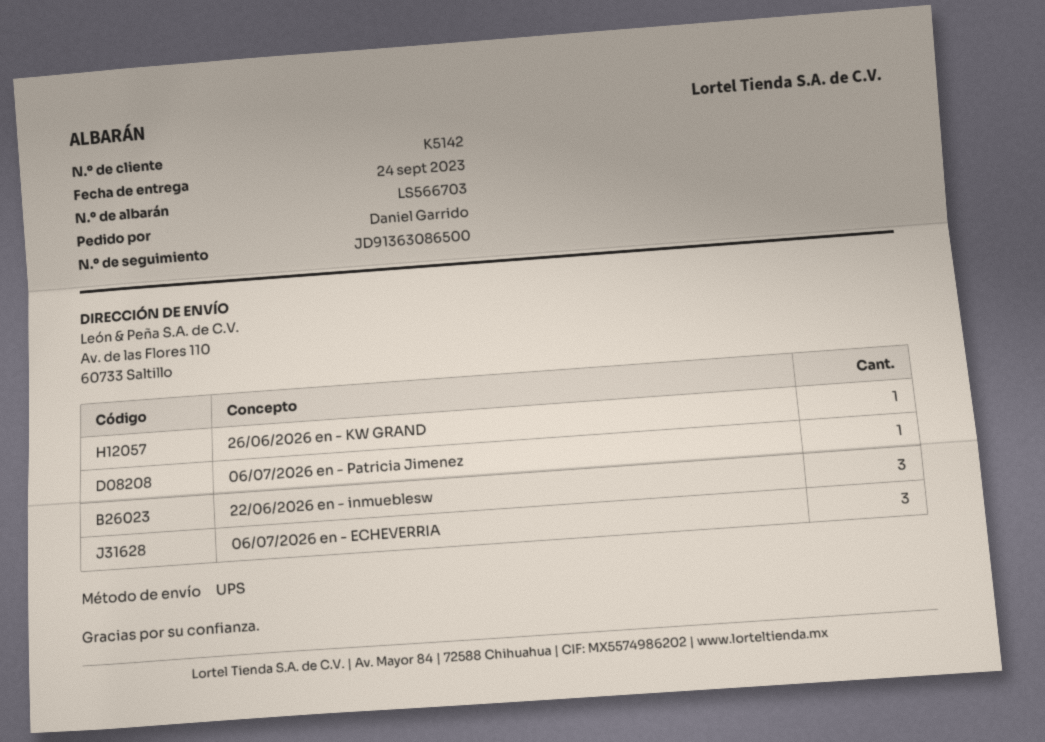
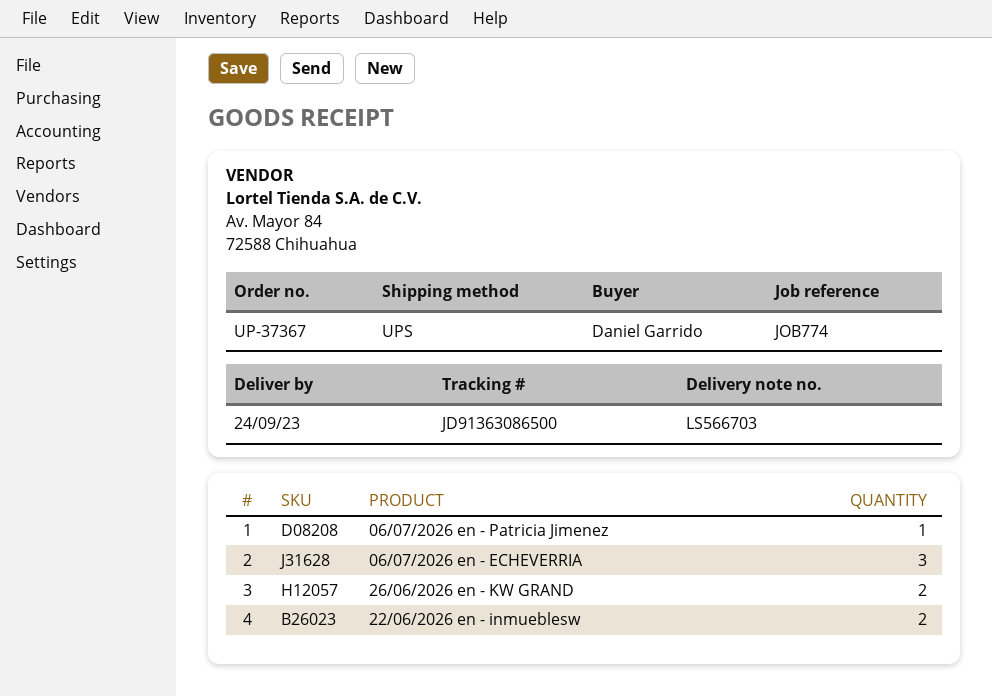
26/06/2026 en - KW GRAND: 1 -> 2
22/06/2026 en - inmueblesw: 3 -> 2

